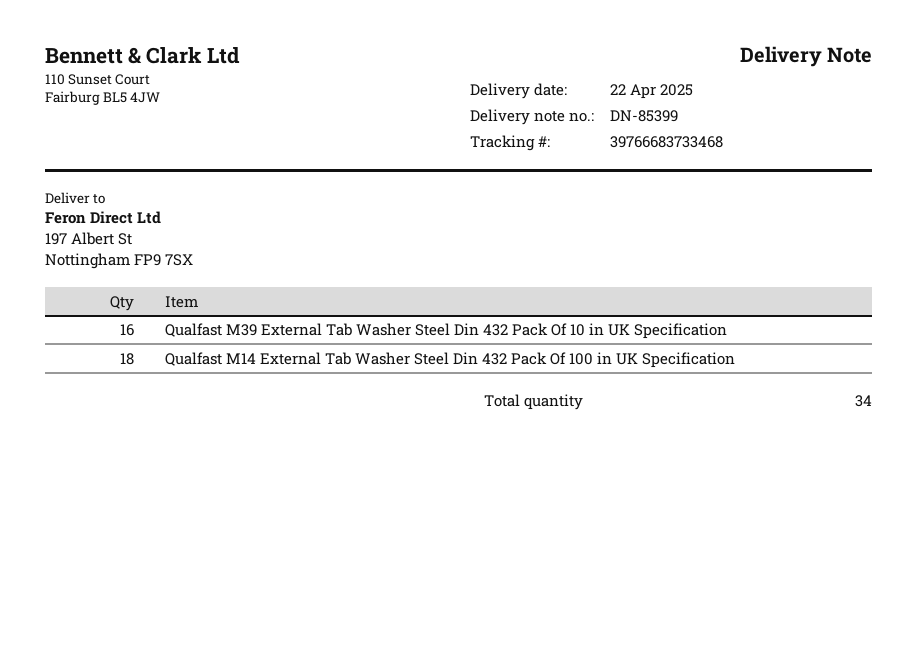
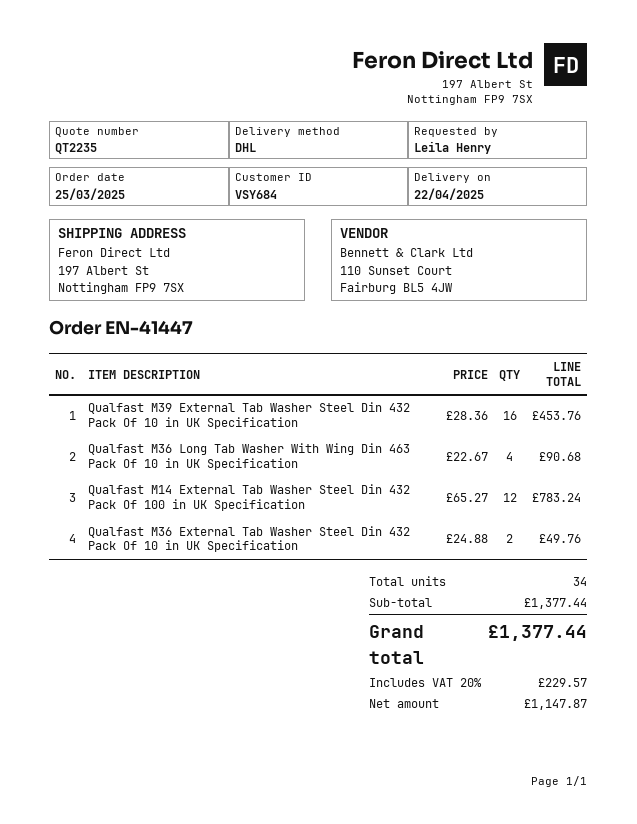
Qualfast M14 External Tab Washer Steel Din 432 Pack Of 100 in UK Specification: 18 -> 12
Qualfast M36 Long Tab Washer With Wing Din 463 Pack Of 10 in UK Specification: none -> 4
Qualfast M36 External Tab Washer Steel Din 432 Pack Of 10 in UK Specification: none -> 2

